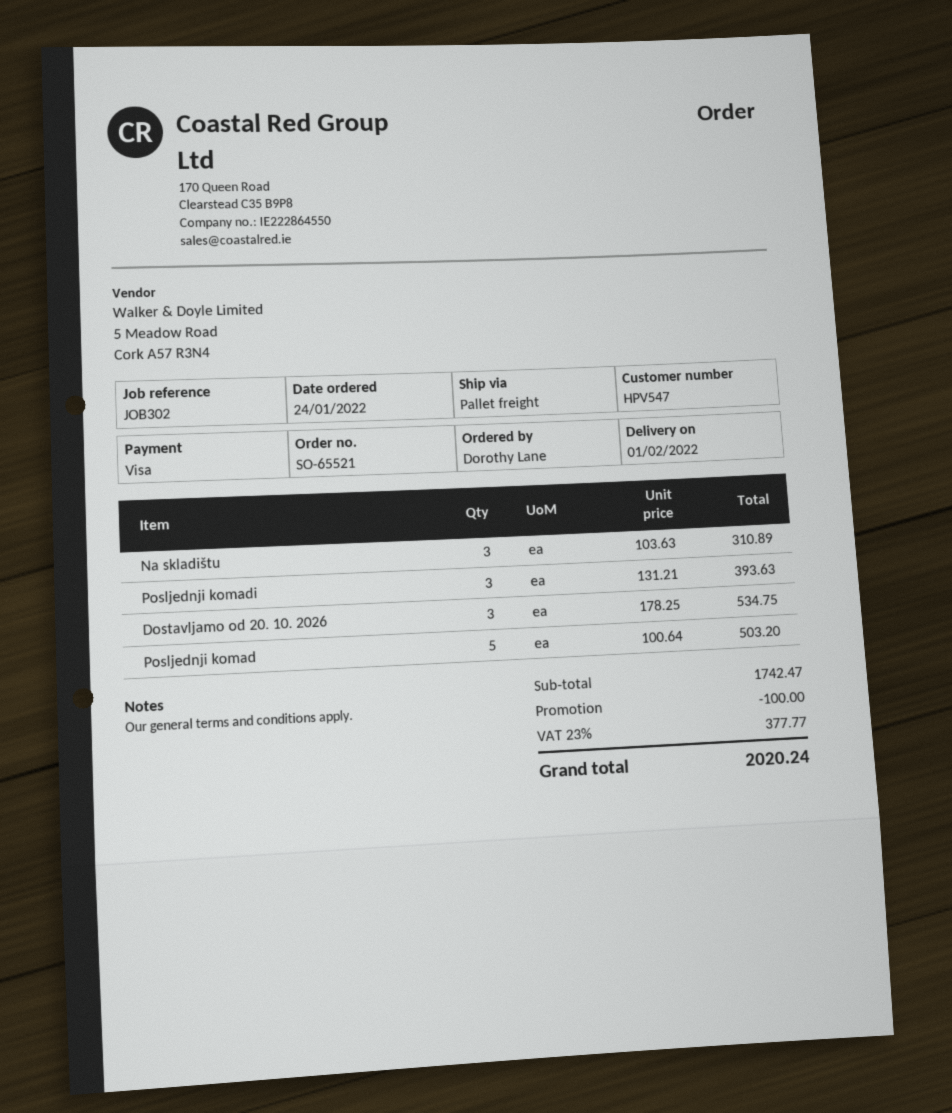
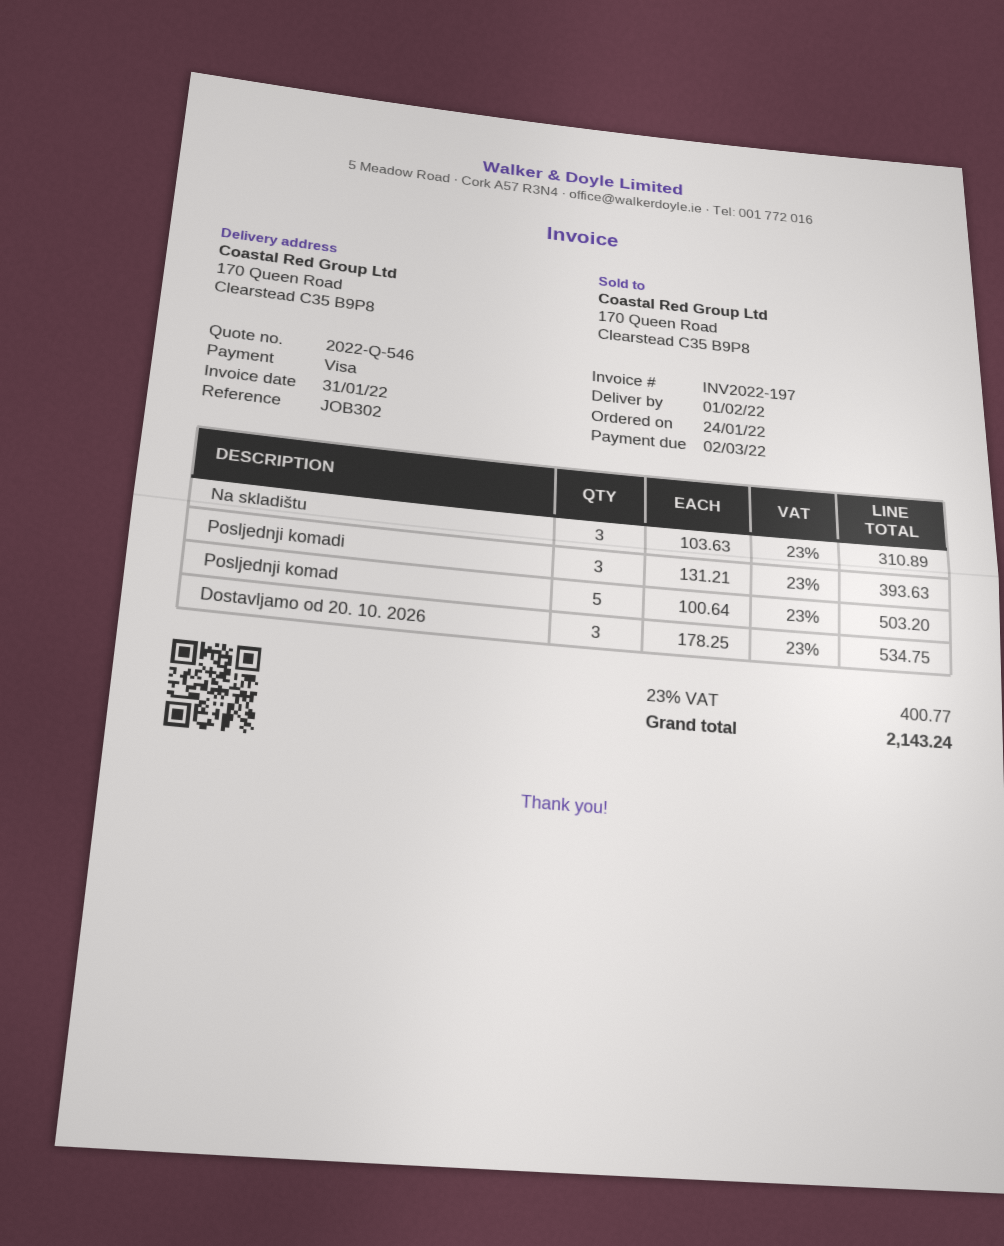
discount: 100.00 -> none
tax: 23% = 377.77 -> 23% = 400.77
total: 2020.24 -> 2143.24

